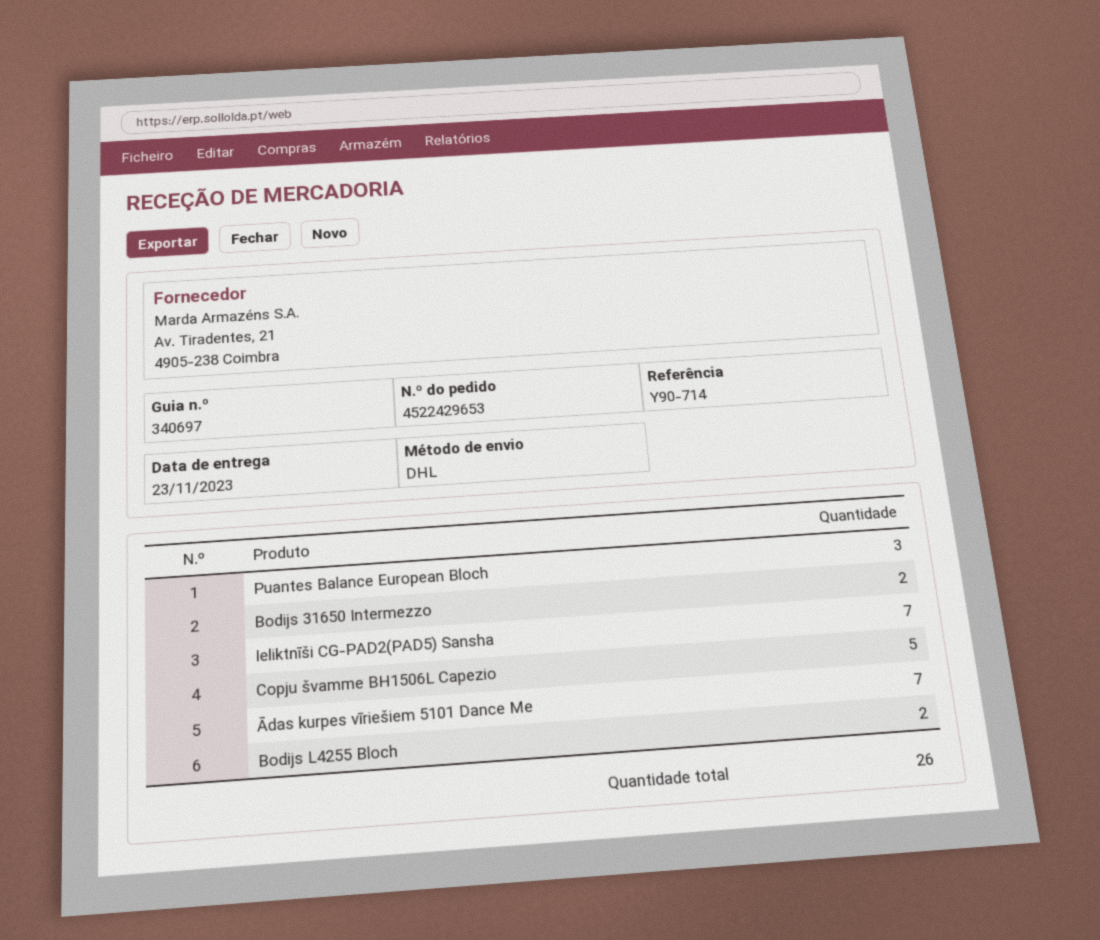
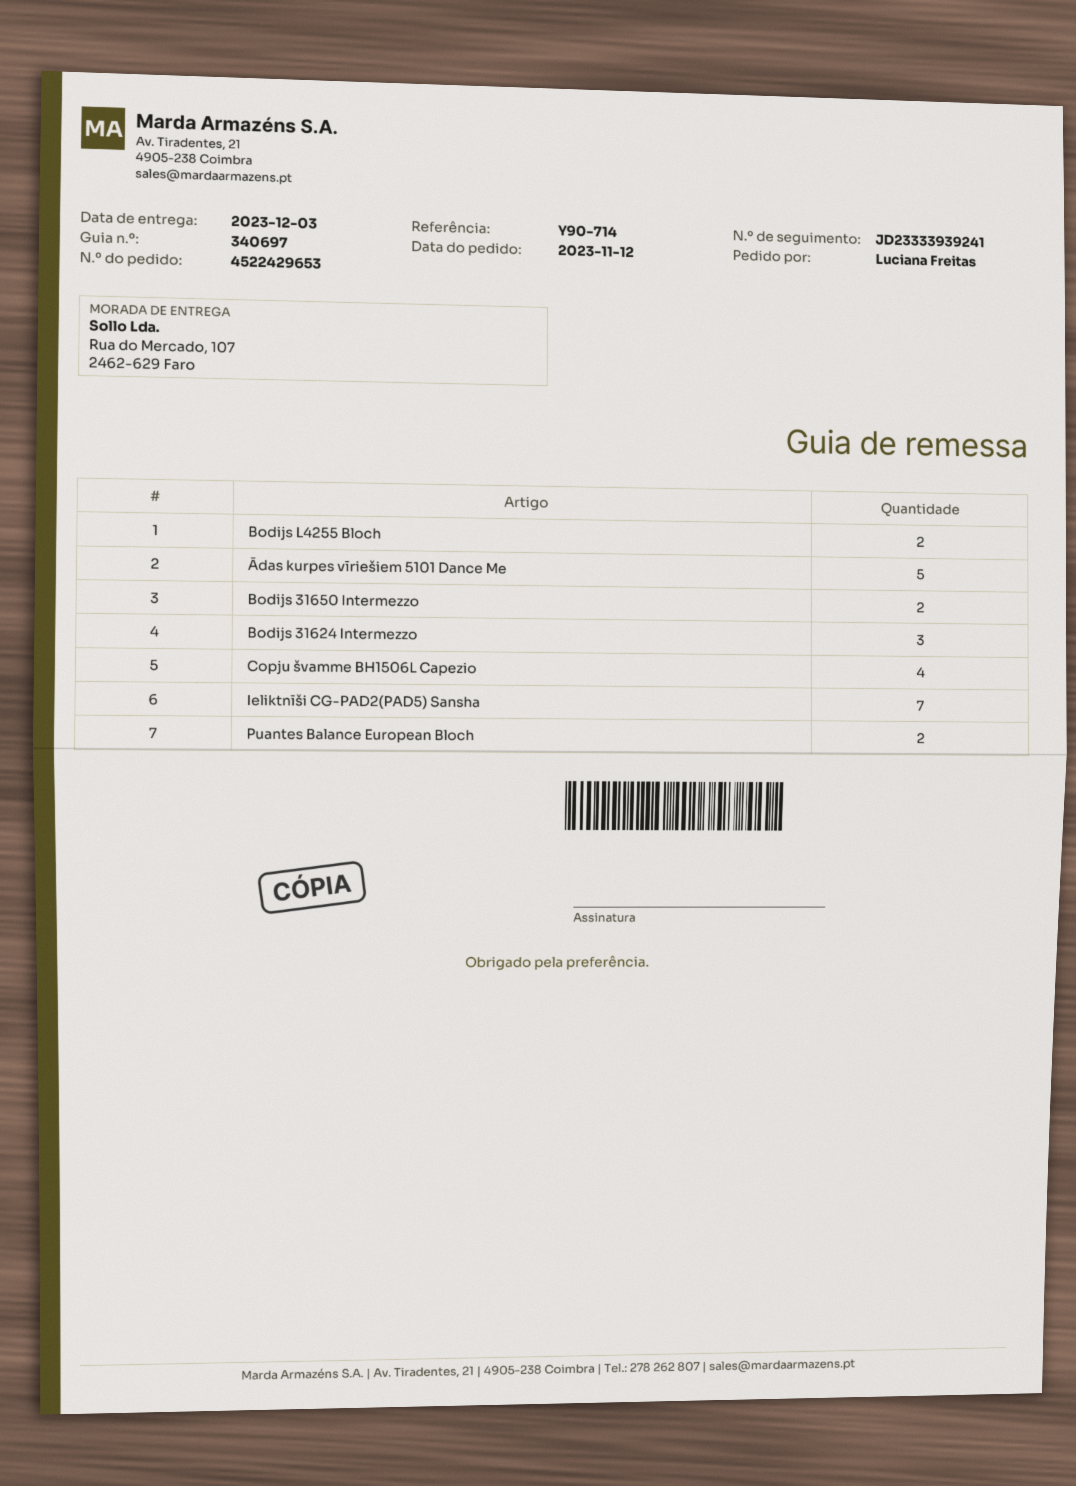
delivery date: 2023-11-23 -> 2023-12-03
Puantes Balance European Bloch: 3 -> 2
Copju švamme BH1506L Capezio: 5 -> 4
Ādas kurpes vīriešiem 5101 Dance Me: 7 -> 5
Bodijs 31624 Intermezzo: none -> 3

